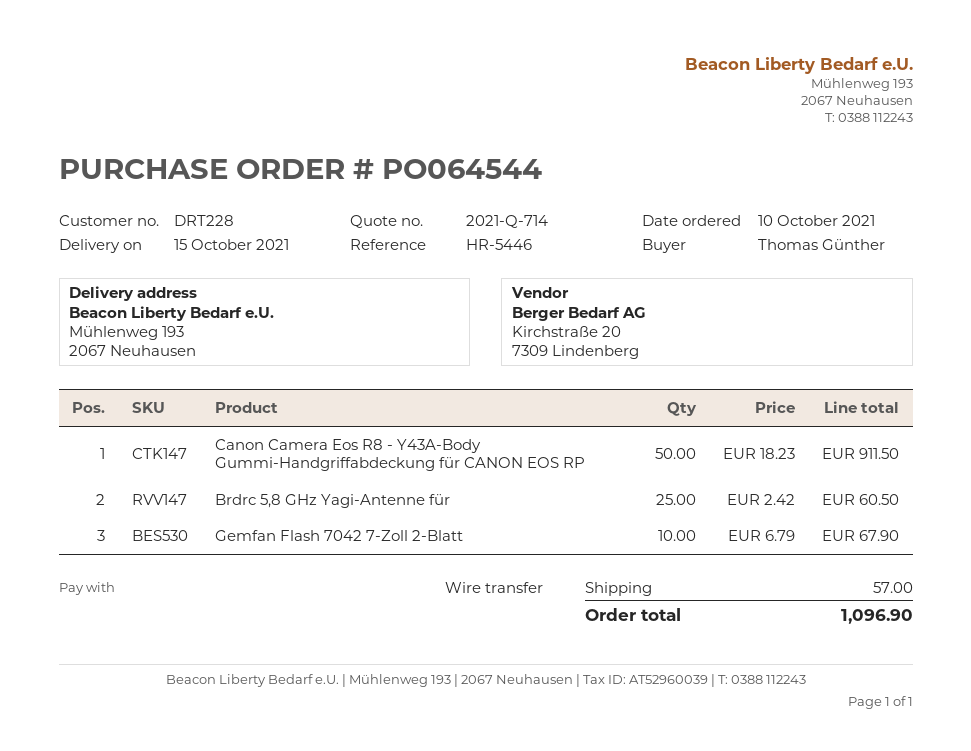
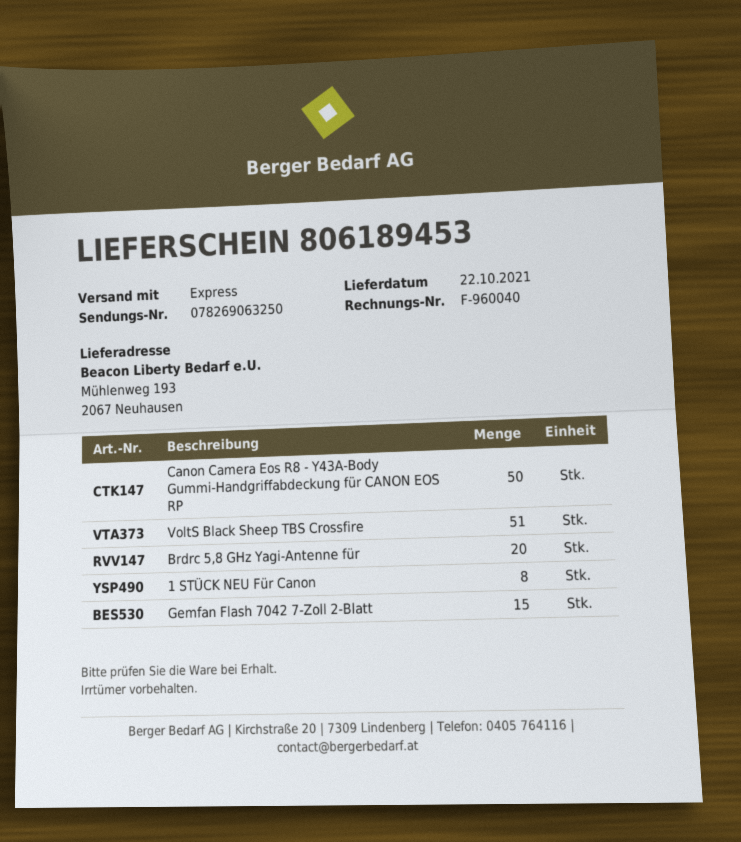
delivery date: 2021-10-15 -> 2021-10-22
Brdrc 5,8 GHz Yagi-Antenne für: 25 -> 20
Gemfan Flash 7042 7-Zoll 2-Blatt: 10 -> 15
VoltS Black Sheep TBS Crossfire: none -> 51
1 STÜCK NEU Für Canon: none -> 8

